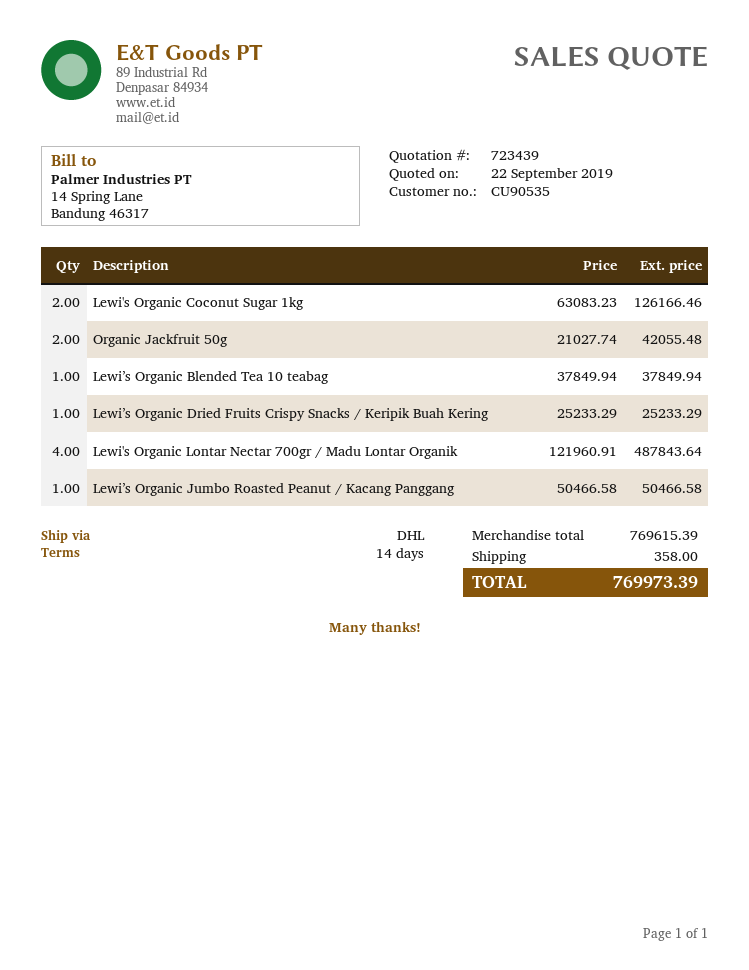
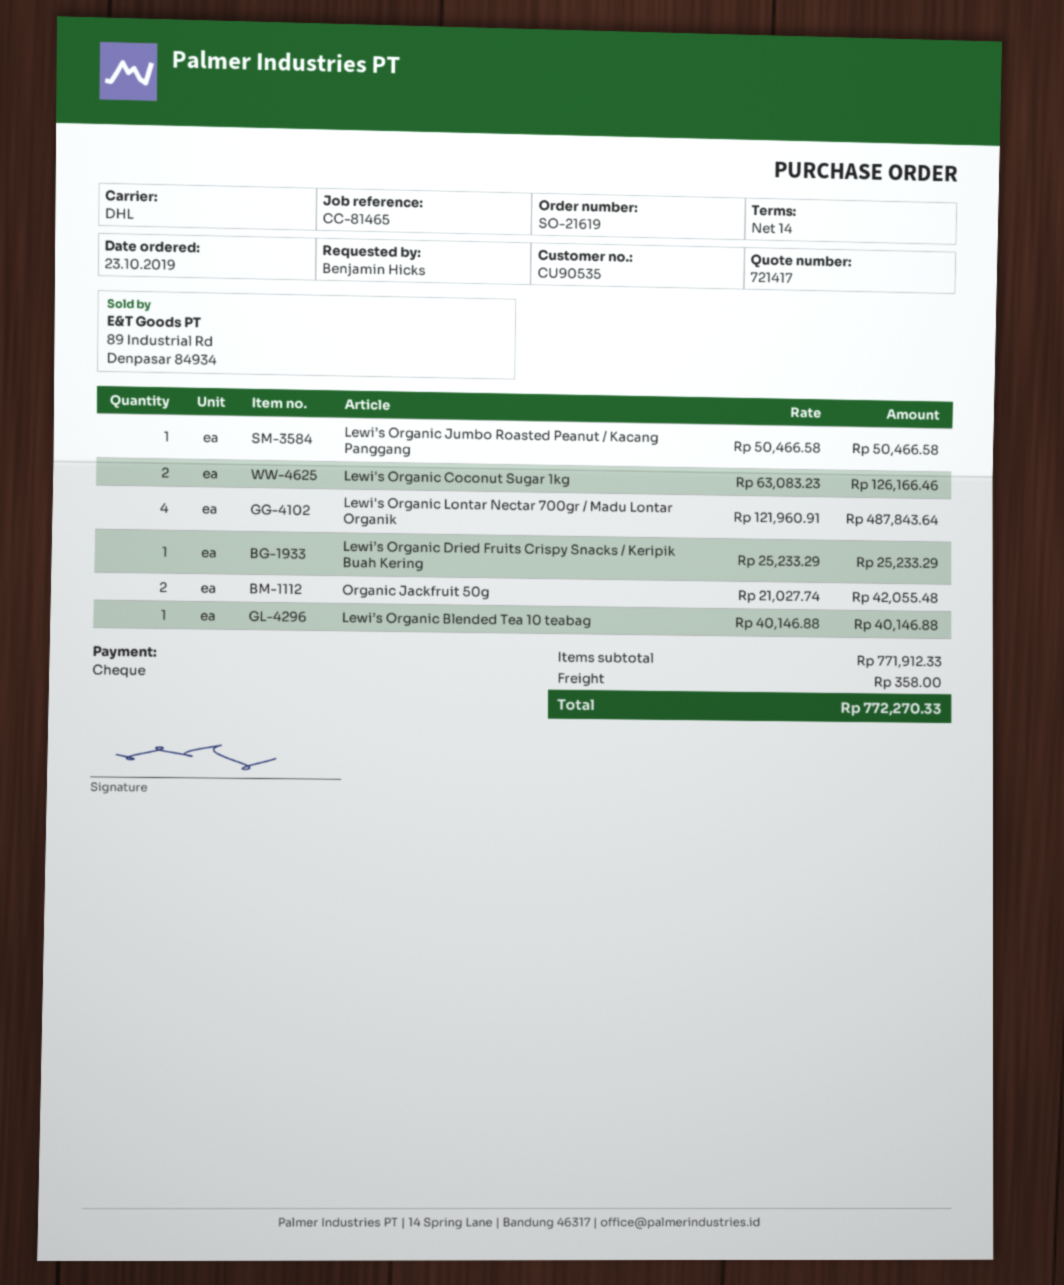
quote number: 723439 -> 721417
Lewi’s Organic Blended Tea 10 teabag: 1 x 37849.94 = 37849.94 -> 1 x 40146.88 = 40146.88
subtotal: 769615.39 -> 771912.33
total: 769973.39 -> 772270.33

